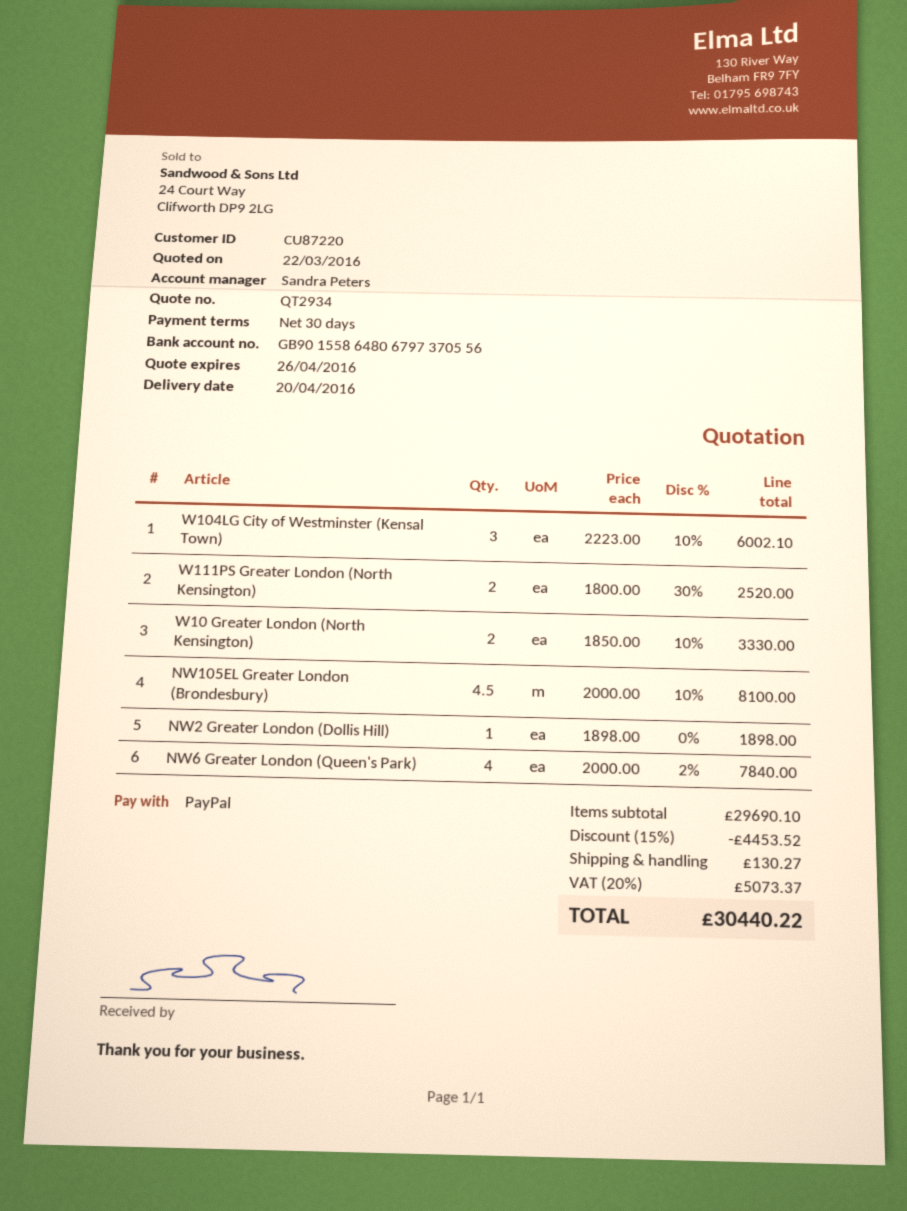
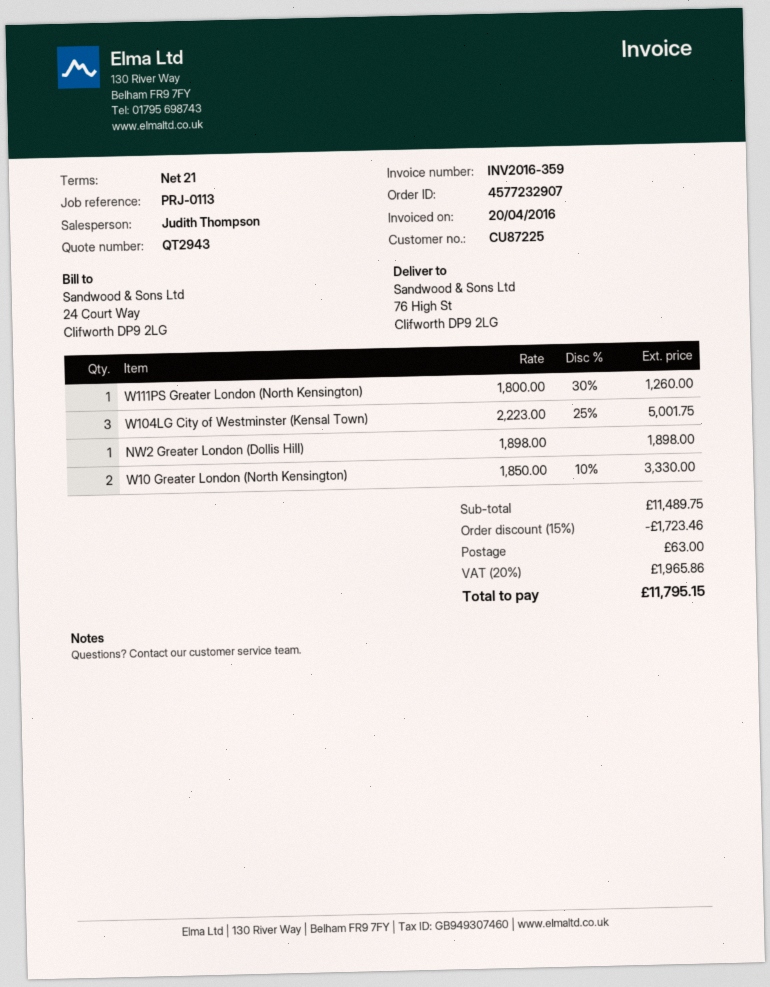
quote number: QT2934 -> QT2943
payment terms: 30 days -> 21 days
customer number: CU87220 -> CU87225
sales rep: Sandra Peters -> Judith Thompson
W104LG City of Westminster (Kensal Town): 3 x 2223.00 - 10% = 6002.10 -> 3 x 2223.00 - 25% = 5001.75
W111PS Greater London (North Kensington): 2 x 1800.00 - 30% = 2520.00 -> 1 x 1800.00 - 30% = 1260.00
NW105EL Greater London (Brondesbury): 4.5 x 2000.00 - 10% = 8100.00 -> none
NW6 Greater London (Queen's Park): 4 x 2000.00 - 2% = 7840.00 -> none
subtotal: 29690.10 -> 11489.75
discount: 15% = 4453.52 -> 15% = 1723.46
shipping: 130.27 -> 63.00
tax: 20% = 5073.37 -> 20% = 1965.86
total: 30440.22 -> 11795.15

